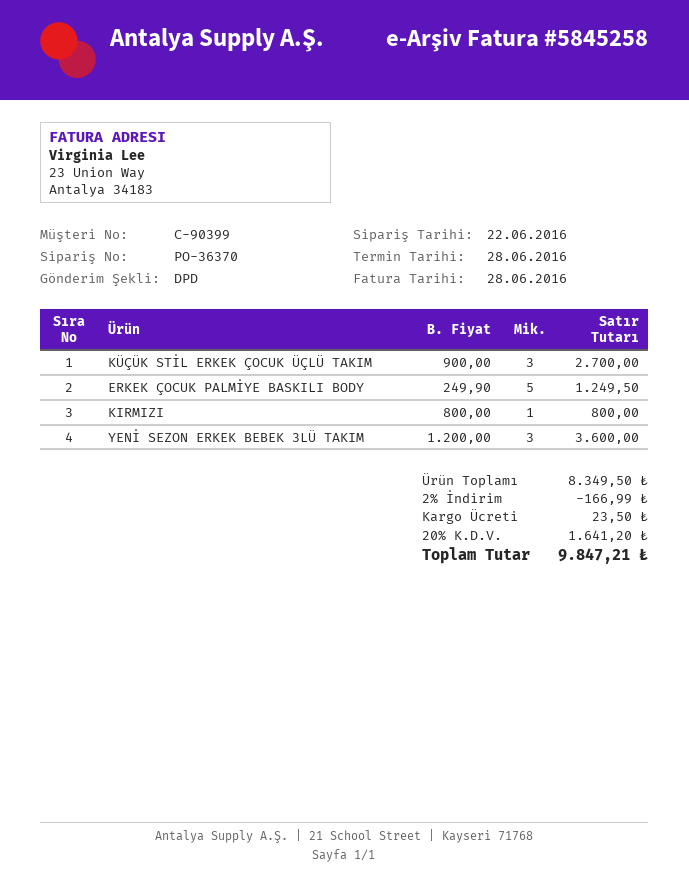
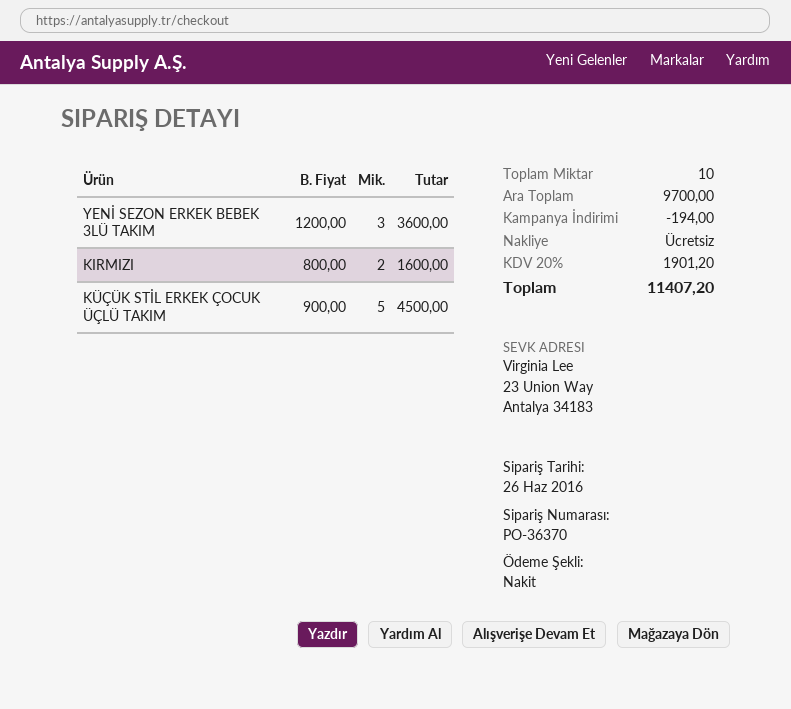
order date: 2016-06-22 -> 2016-06-26
KÜÇÜK STİL ERKEK ÇOCUK ÜÇLÜ TAKIM: 3 x 900.00 = 2700.00 -> 5 x 900.00 = 4500.00
ERKEK ÇOCUK PALMİYE BASKILI BODY: 5 x 249.90 = 1249.50 -> none
KIRMIZI: 1 x 800.00 = 800.00 -> 2 x 800.00 = 1600.00
subtotal: 8349.50 -> 9700.00
discount: 166.99 -> 194.00
shipping: 23.50 -> 0.00
tax: 20% = 1641.20 -> 20% = 1901.20
total: 9847.21 -> 11407.20

